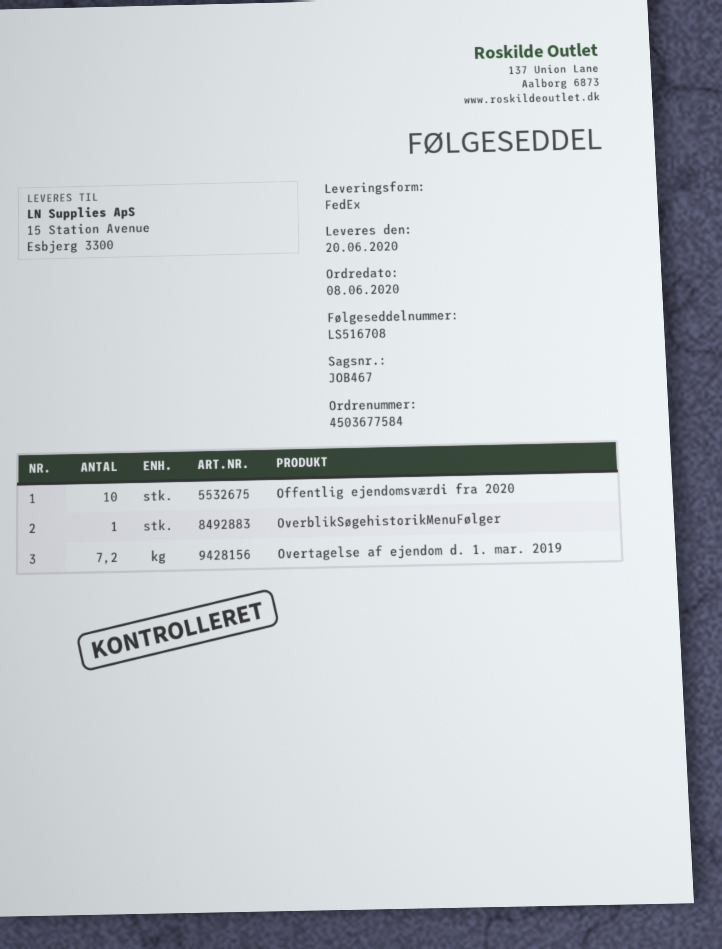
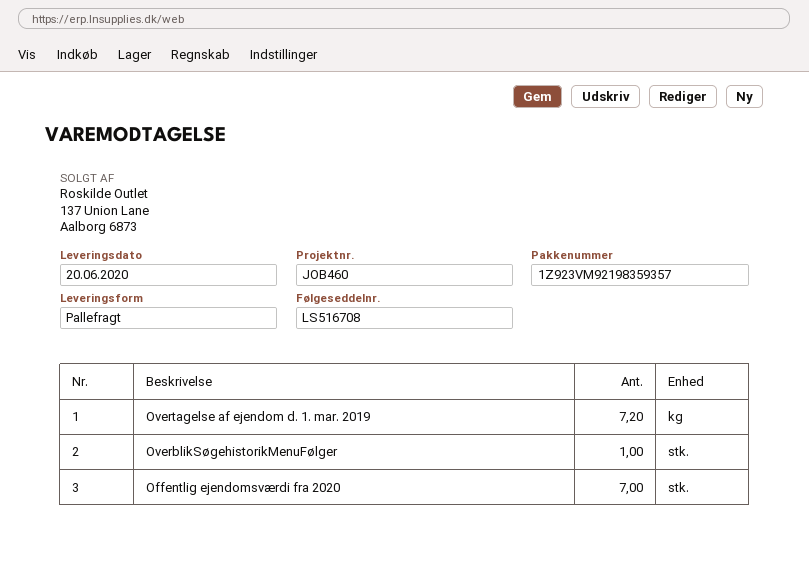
reference: JOB467 -> JOB460
shipping method: FedEx -> pallet freight
Offentlig ejendomsværdi fra 2020: 10 -> 7

